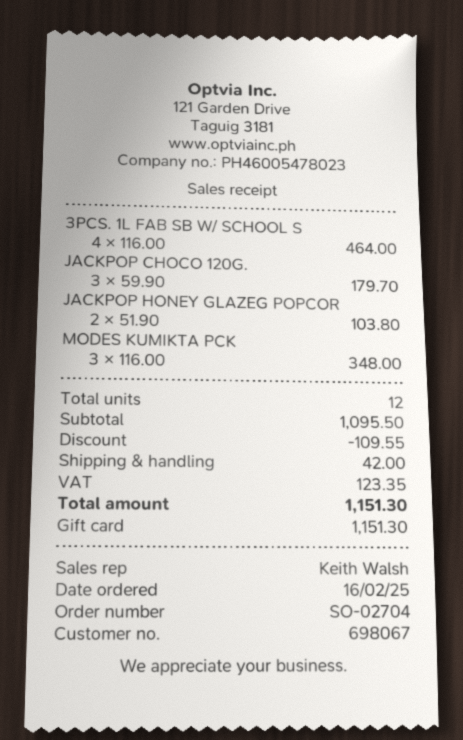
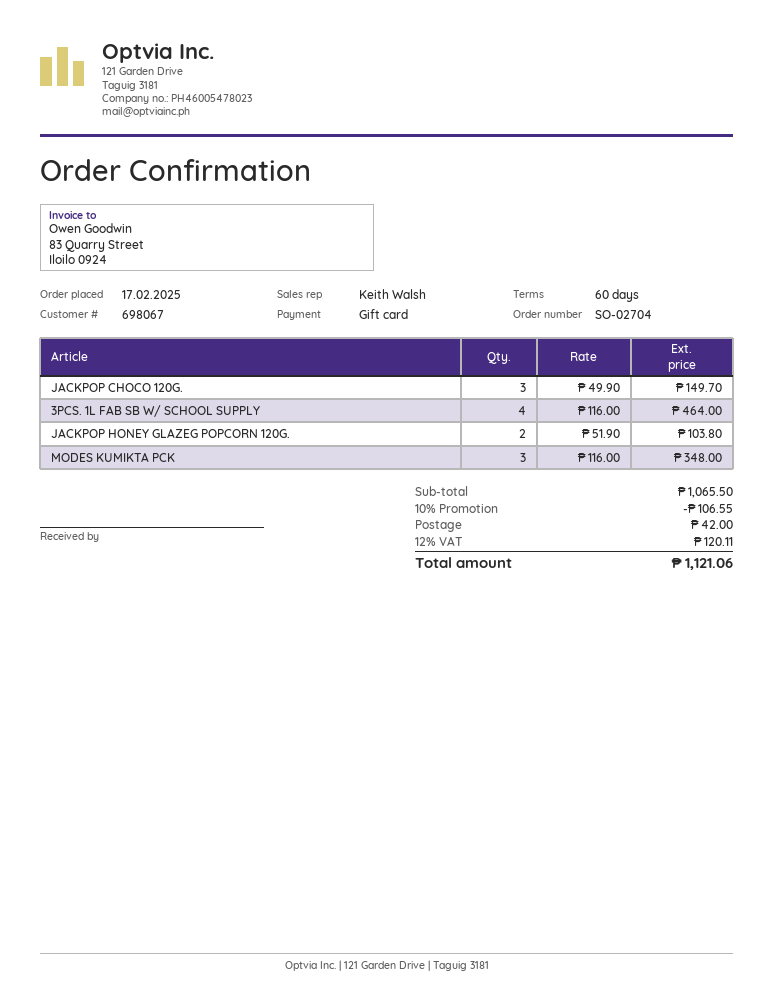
order date: 2025-02-16 -> 2025-02-17
JACKPOP CHOCO 120G.: 3 x 59.90 = 179.70 -> 3 x 49.90 = 149.70
subtotal: 1095.50 -> 1065.50
discount: 109.55 -> 106.55
tax: 123.35 -> 120.11
total: 1151.30 -> 1121.06

